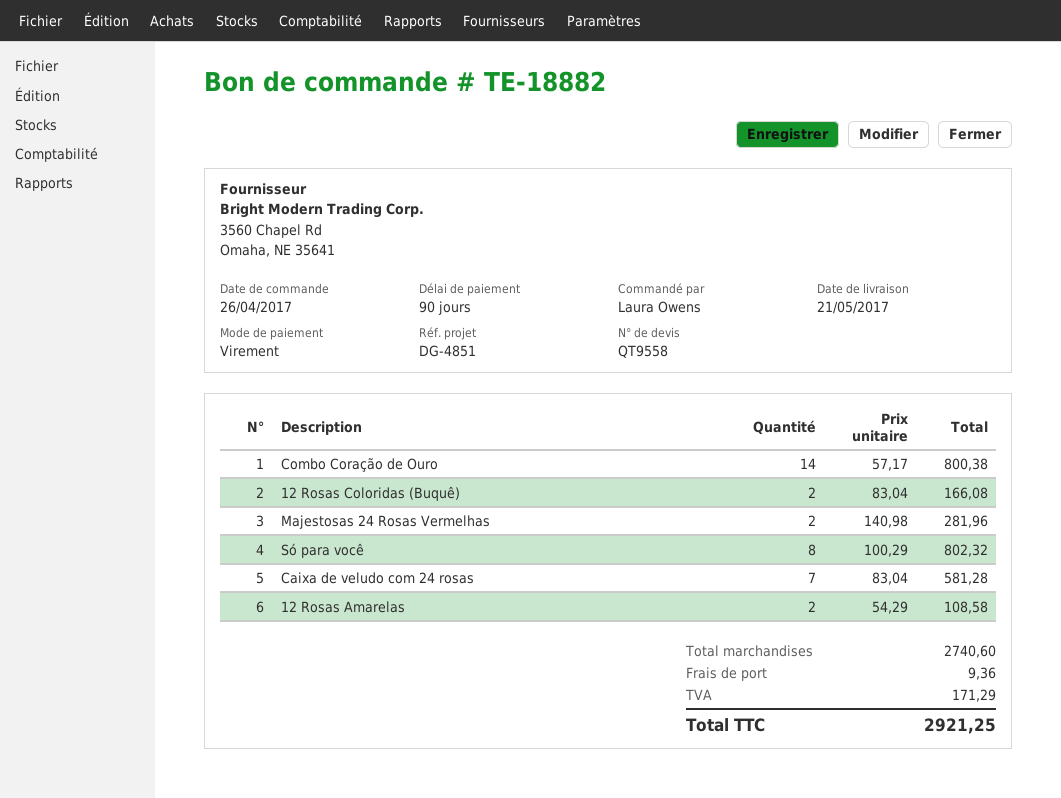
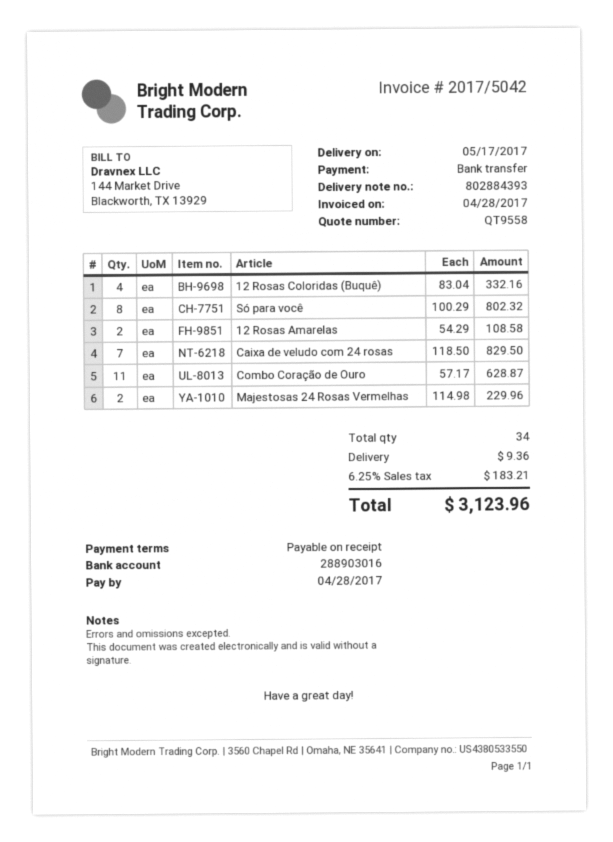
delivery date: 2017-05-21 -> 2017-05-17
payment terms: 90 days -> on receipt
Combo Coração de Ouro: 14 x 57.17 = 800.38 -> 11 x 57.17 = 628.87
12 Rosas Coloridas (Buquê): 2 x 83.04 = 166.08 -> 4 x 83.04 = 332.16
Majestosas 24 Rosas Vermelhas: 2 x 140.98 = 281.96 -> 2 x 114.98 = 229.96
Caixa de veludo com 24 rosas: 7 x 83.04 = 581.28 -> 7 x 118.50 = 829.50
tax: 171.29 -> 183.21
total: 2921.25 -> 3123.96

